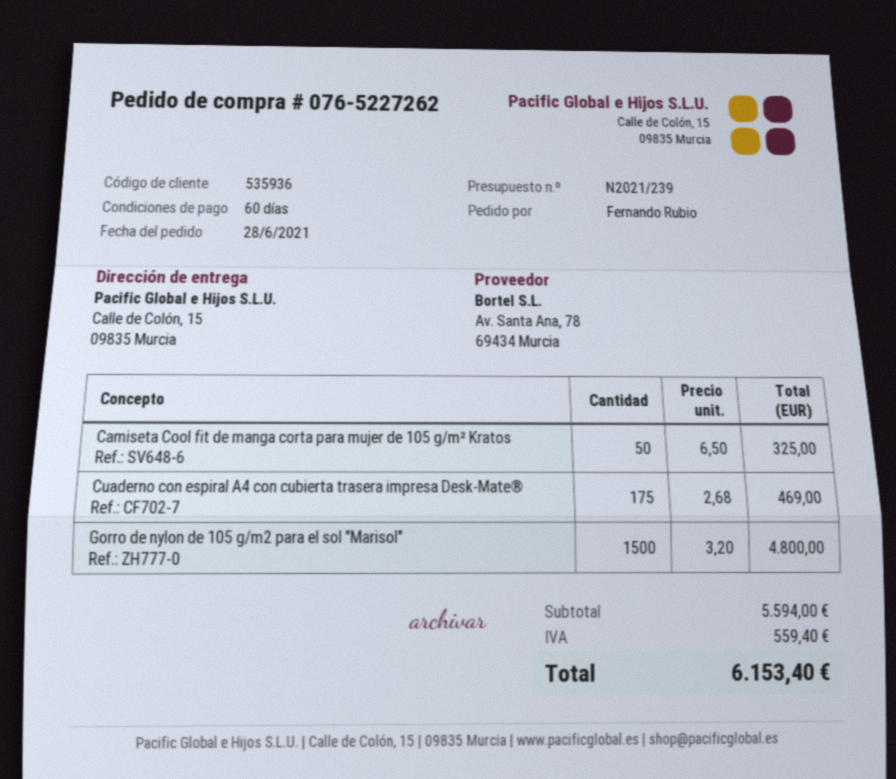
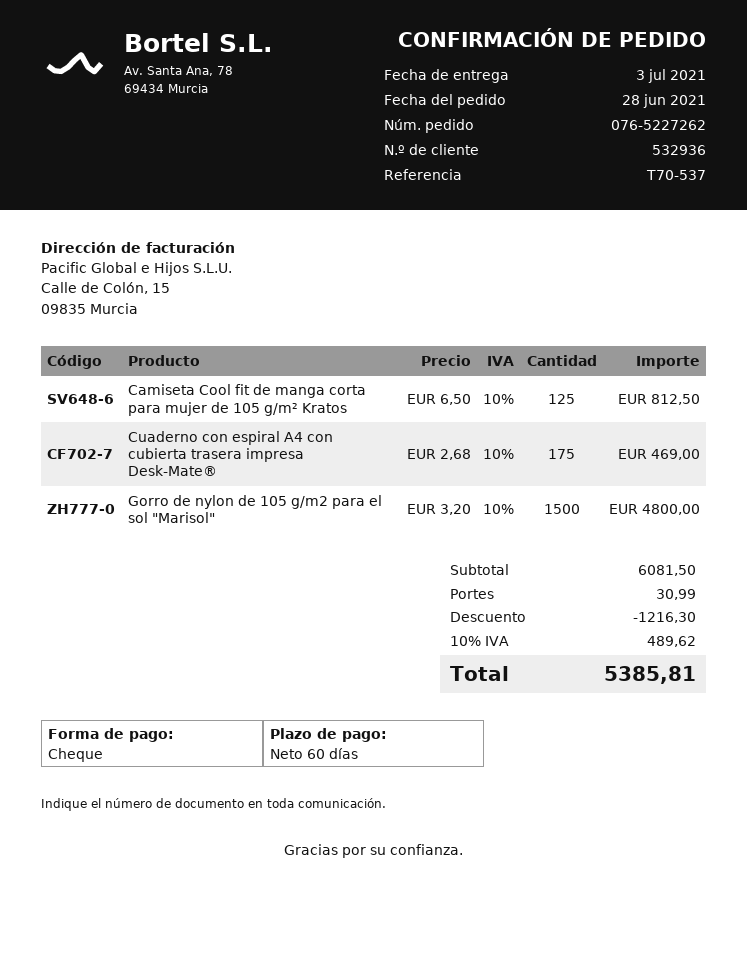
customer number: 535936 -> 532936
Camiseta Cool fit de manga corta para mujer de 105 g/m² Kratos: 50 x 6.50 = 325.00 -> 125 x 6.50 = 812.50
subtotal: 5594.00 -> 6081.50
discount: none -> 1216.30
shipping: none -> 30.99
tax: 559.40 -> 489.62
total: 6153.40 -> 5385.81

